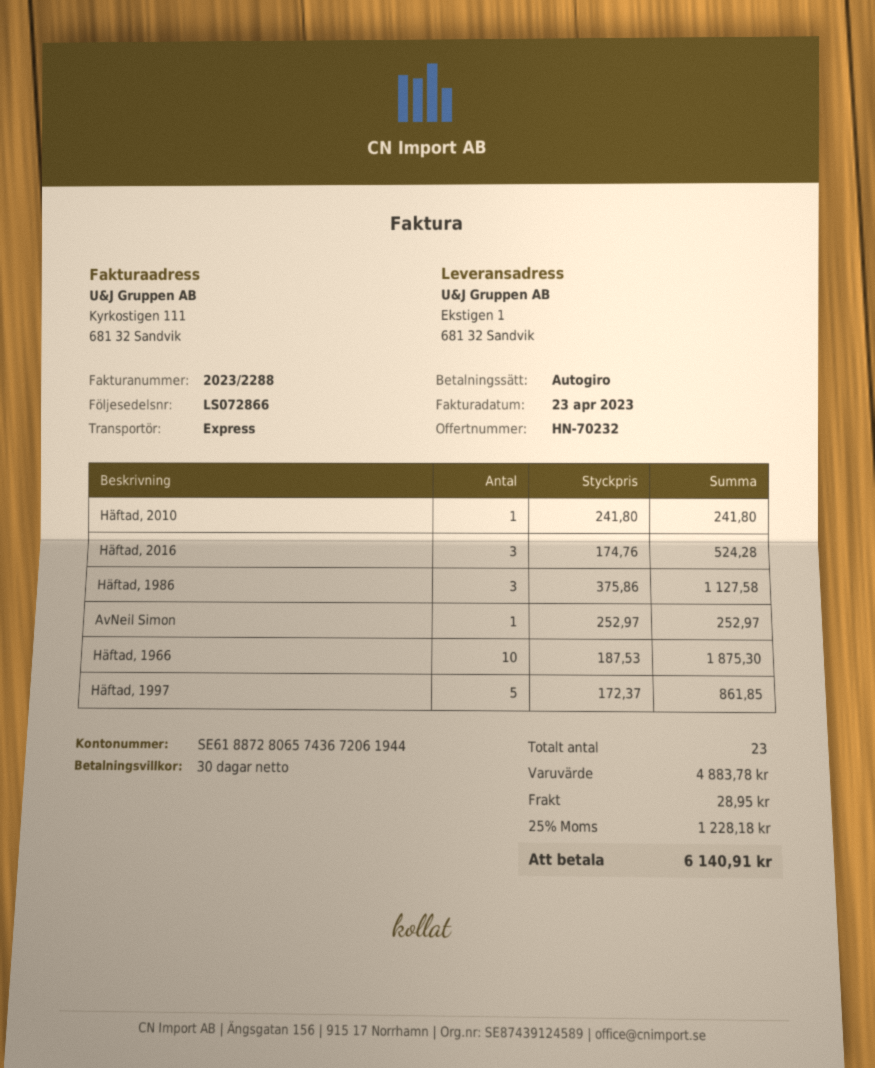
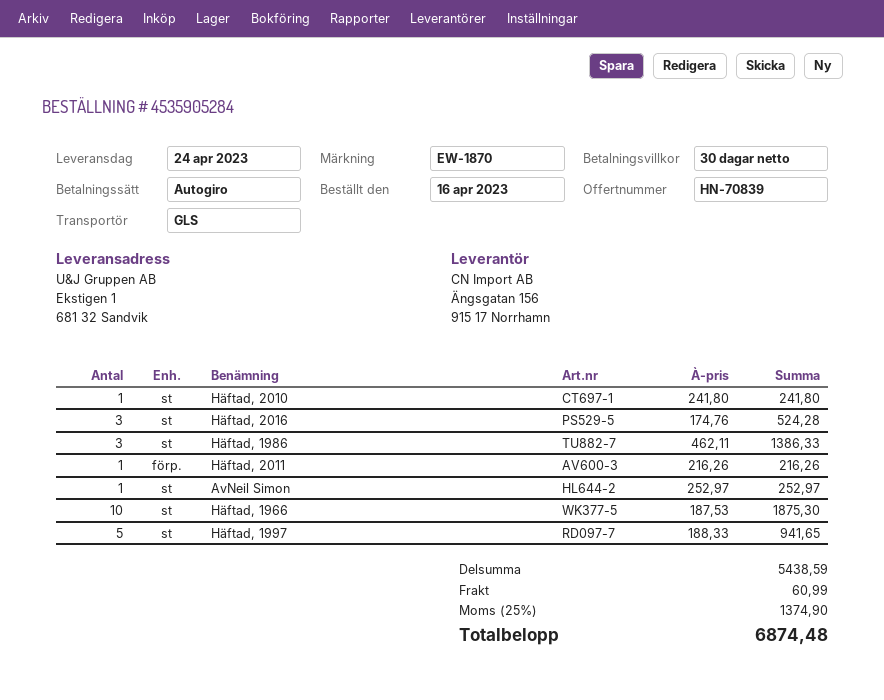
quote number: HN-70232 -> HN-70839
shipping method: express -> GLS
Häftad, 1986: 3 x 375.86 = 1127.58 -> 3 x 462.11 = 1386.33
Häftad, 1997: 5 x 172.37 = 861.85 -> 5 x 188.33 = 941.65
Häftad, 2011: none -> 1 x 216.26 = 216.26
subtotal: 4883.78 -> 5438.59
shipping: 28.95 -> 60.99
tax: 25% = 1228.18 -> 25% = 1374.90
total: 6140.91 -> 6874.48

